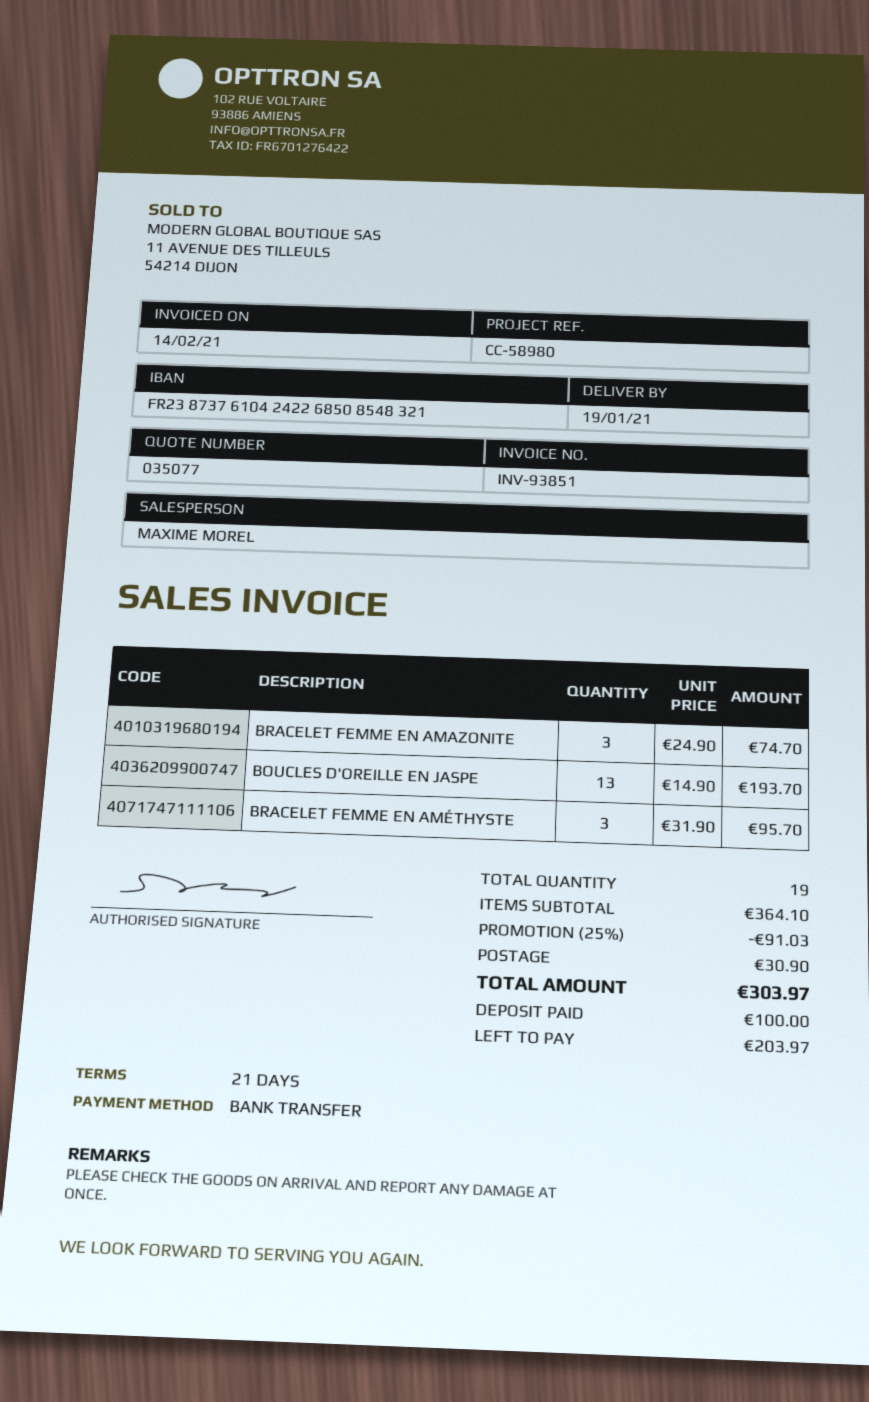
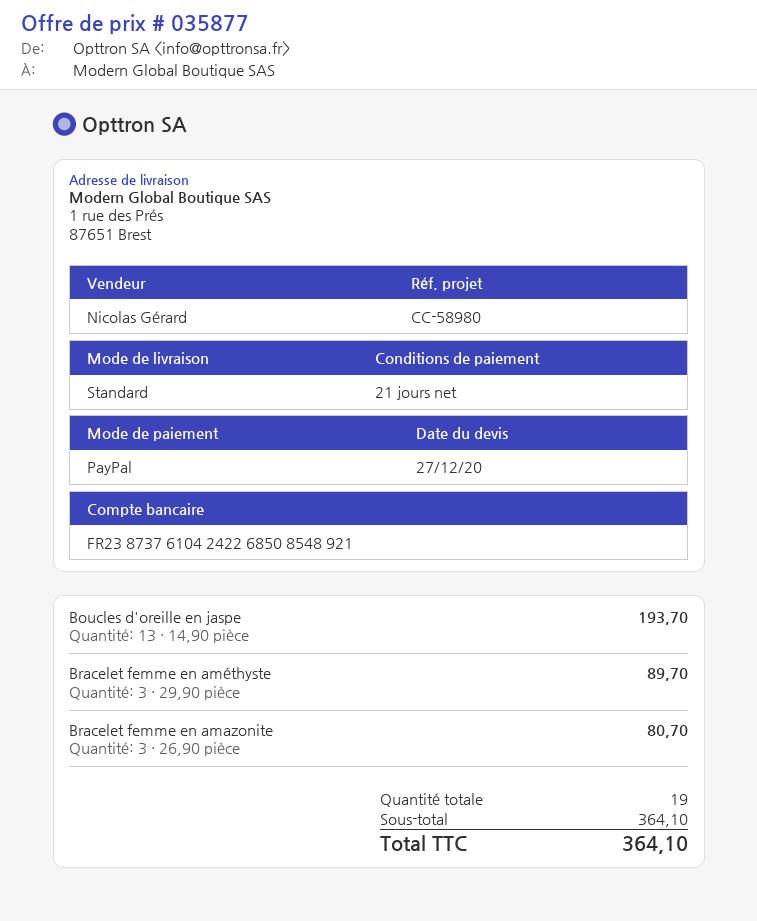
quote number: 035077 -> 035877
sales rep: MAXIME MOREL -> Nicolas Gérard
payment method: bank transfer -> PayPal
bank account: FR2387376104242268508548321 -> FR2387376104242268508548921
BRACELET FEMME EN AMAZONITE: 3 x 24.90 = 74.70 -> 3 x 26.90 = 80.70
BRACELET FEMME EN AMÉTHYSTE: 3 x 31.90 = 95.70 -> 3 x 29.90 = 89.70
discount: 25% = 91.03 -> none
shipping: 30.90 -> none
total: 303.97 -> 364.10

